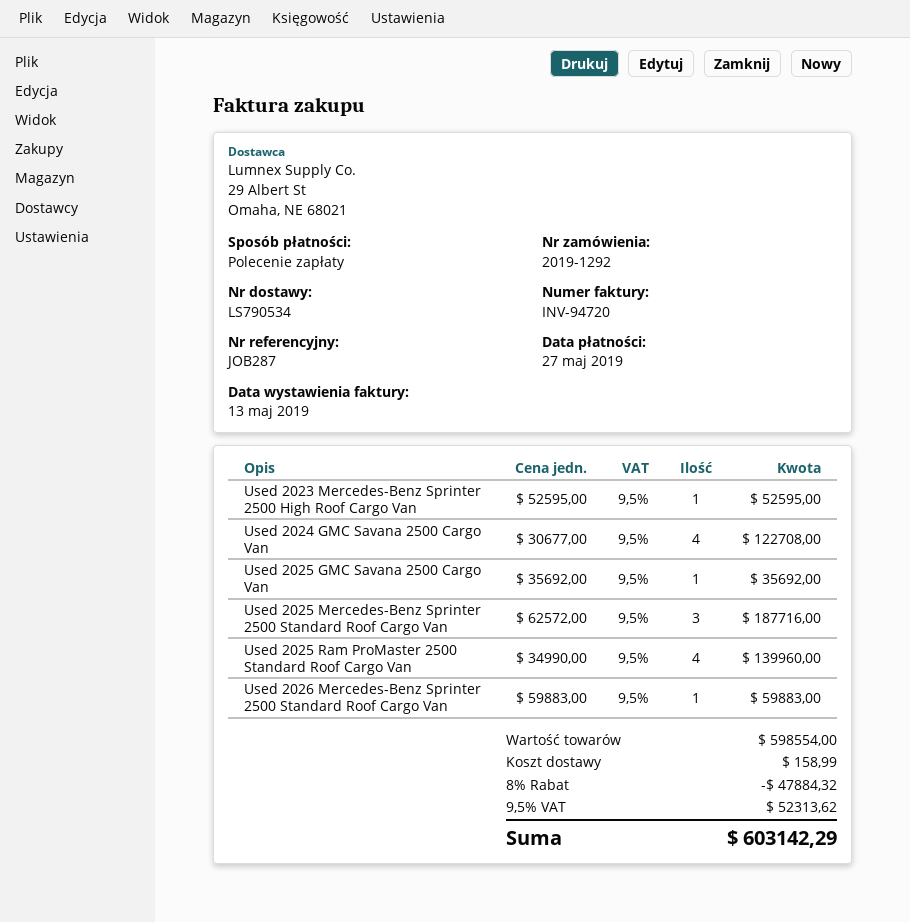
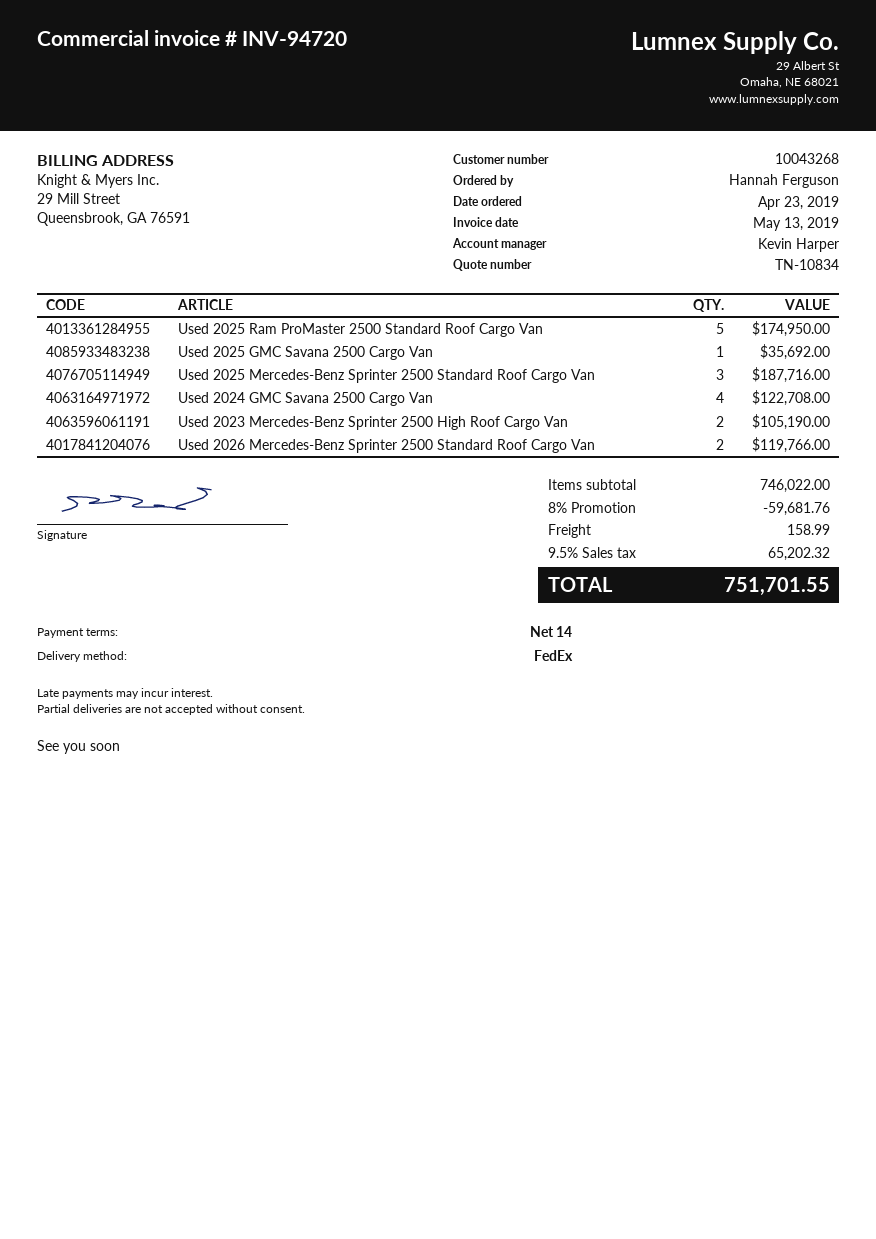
Used 2023 Mercedes-Benz Sprinter 2500 High Roof Cargo Van: 1 for 52595.00 -> 2 for 105190.00
Used 2025 Ram ProMaster 2500 Standard Roof Cargo Van: 4 for 139960.00 -> 5 for 174950.00
Used 2026 Mercedes-Benz Sprinter 2500 Standard Roof Cargo Van: 1 for 59883.00 -> 2 for 119766.00
subtotal: 598554.00 -> 746022.00
discount: 8% = 47884.32 -> 8% = 59681.76
tax: 9.5% = 52313.62 -> 9.5% = 65202.32
total: 603142.29 -> 751701.55

